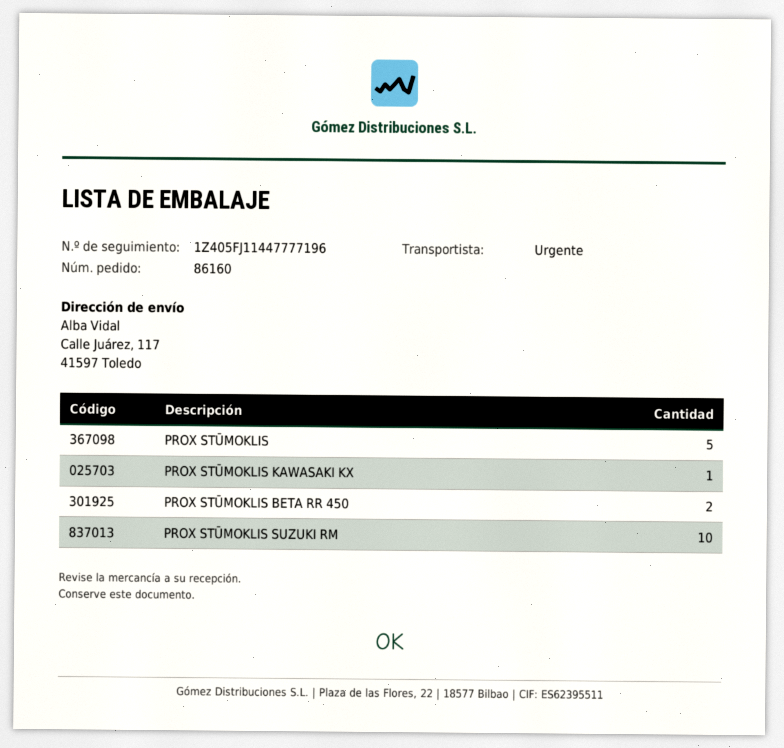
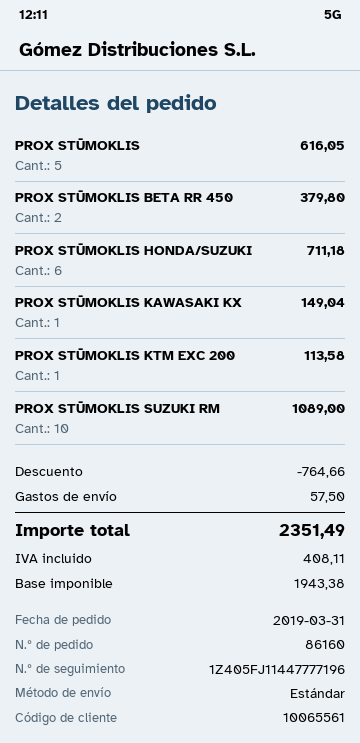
shipping method: express -> standard
PROX STŪMOKLIS HONDA/SUZUKI: none -> 6
PROX STŪMOKLIS KTM EXC 200: none -> 1

